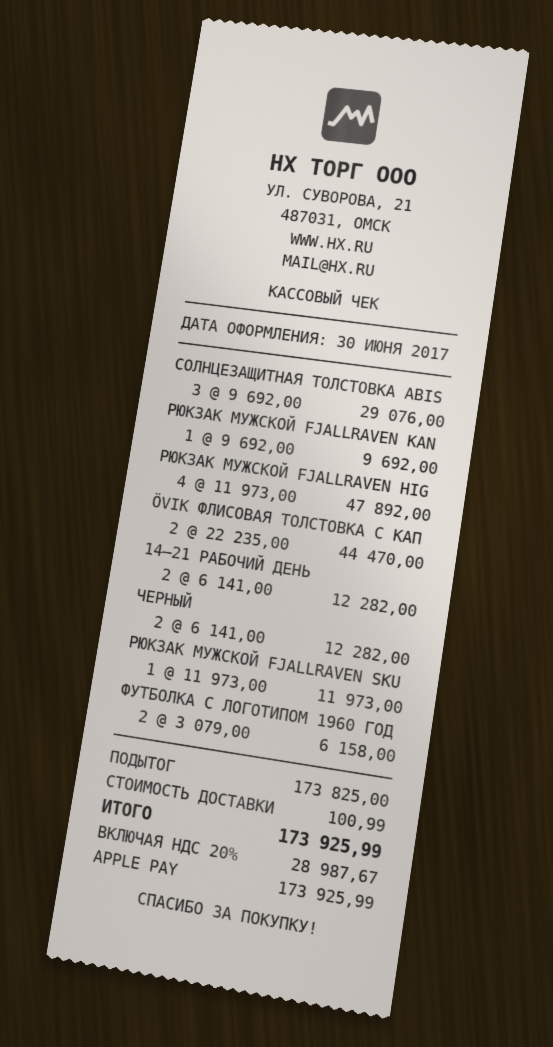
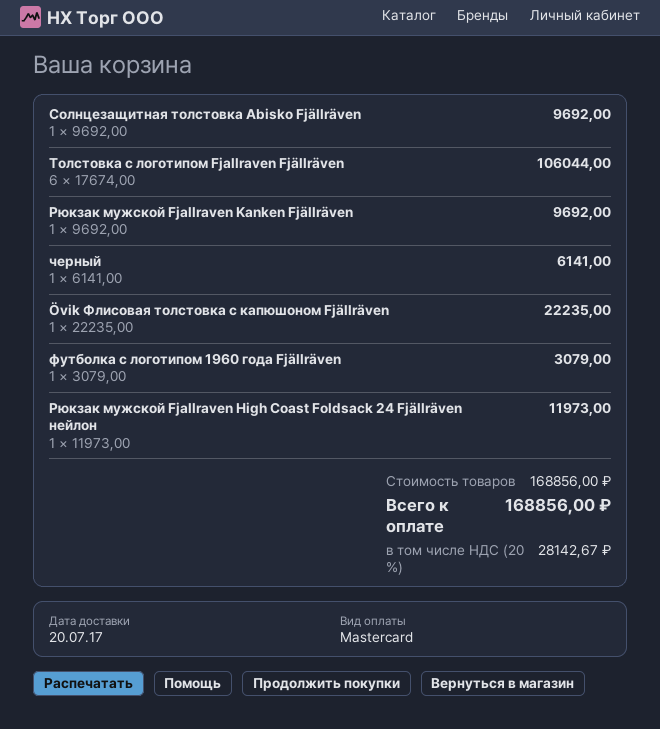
payment method: Apple Pay -> Mastercard
СОЛНЦЕЗАЩИТНАЯ ТОЛСТОВКА ABIS: 3 x 9692.00 = 29076.00 -> 1 x 9692.00 = 9692.00
РЮКЗАК МУЖСКОЙ FJALLRAVEN HIG: 4 x 11973.00 = 47892.00 -> 1 x 11973.00 = 11973.00
ÖVIK ФЛИСОВАЯ ТОЛСТОВКА С КАП: 2 x 22235.00 = 44470.00 -> 1 x 22235.00 = 22235.00
14–21 РАБОЧИЙ ДЕНЬ: 2 x 6141.00 = 12282.00 -> none
ЧЕРНЫЙ: 2 x 6141.00 = 12282.00 -> 1 x 6141.00 = 6141.00
РЮКЗАК МУЖСКОЙ FJALLRAVEN SKU: 1 x 11973.00 = 11973.00 -> none
ФУТБОЛКА С ЛОГОТИПОМ 1960 ГОД: 2 x 3079.00 = 6158.00 -> 1 x 3079.00 = 3079.00
Толстовка с логотипом Fjallraven Fjällräven: none -> 6 x 17674.00 = 106044.00
subtotal: 173825.00 -> 168856.00
shipping: 100.99 -> none
tax: 20% = 28987.67 -> 20% = 28142.67
total: 173925.99 -> 168856.00

